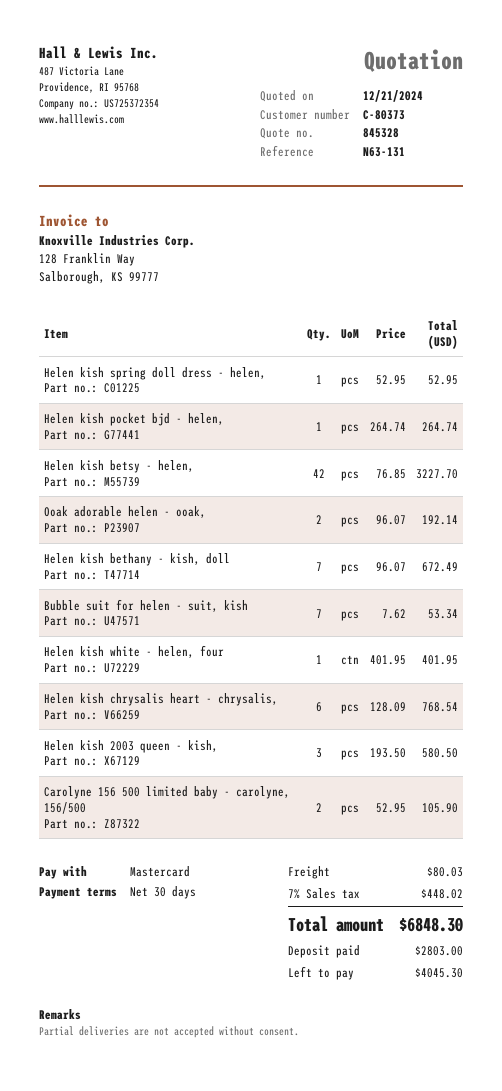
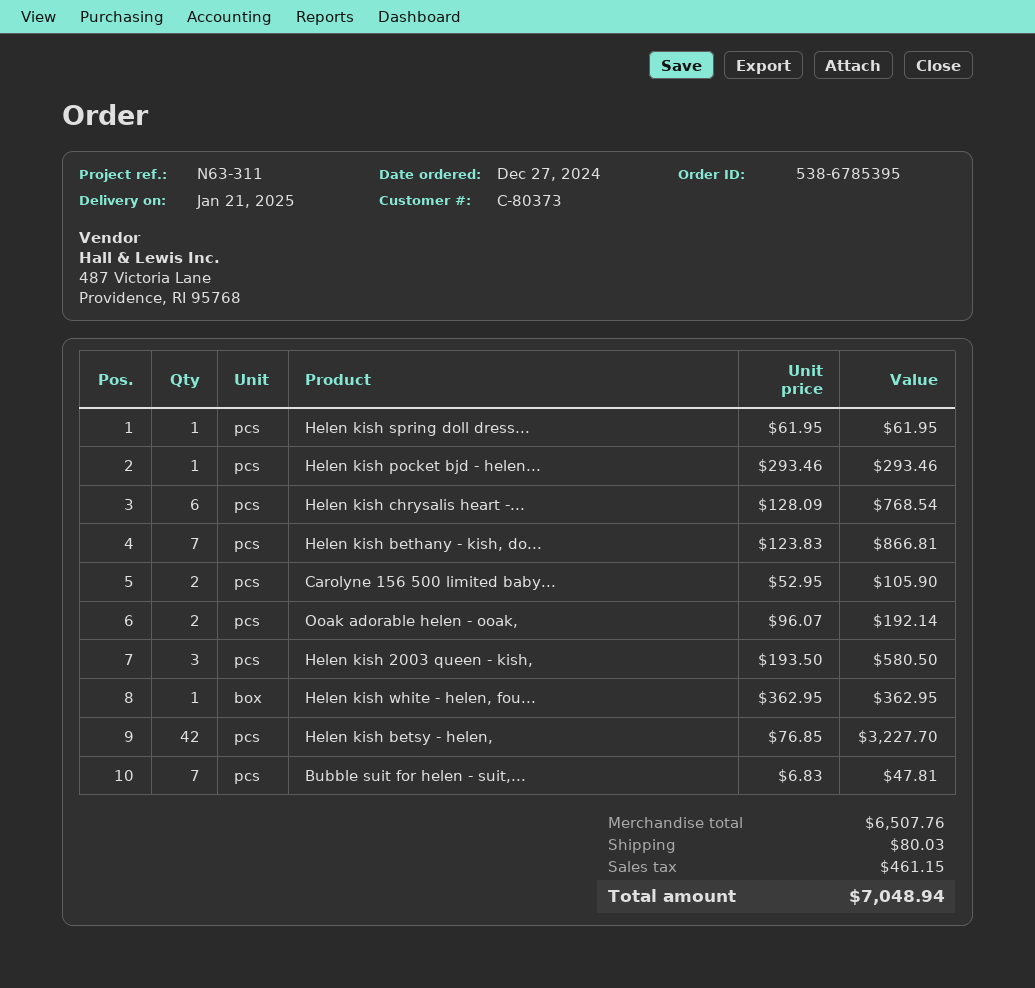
reference: N63-131 -> N63-311
Helen kish spring doll dress - helen,: 1 x 52.95 = 52.95 -> 1 x 61.95 = 61.95
Helen kish pocket bjd - helen,: 1 x 264.74 = 264.74 -> 1 x 293.46 = 293.46
Helen kish bethany - kish, doll: 7 x 96.07 = 672.49 -> 7 x 123.83 = 866.81
Bubble suit for helen - suit, kish: 7 x 7.62 = 53.34 -> 7 x 6.83 = 47.81
Helen kish white - helen, four: 1 x 401.95 = 401.95 -> 1 x 362.95 = 362.95
tax: 448.02 -> 461.15
total: 6848.30 -> 7048.94

